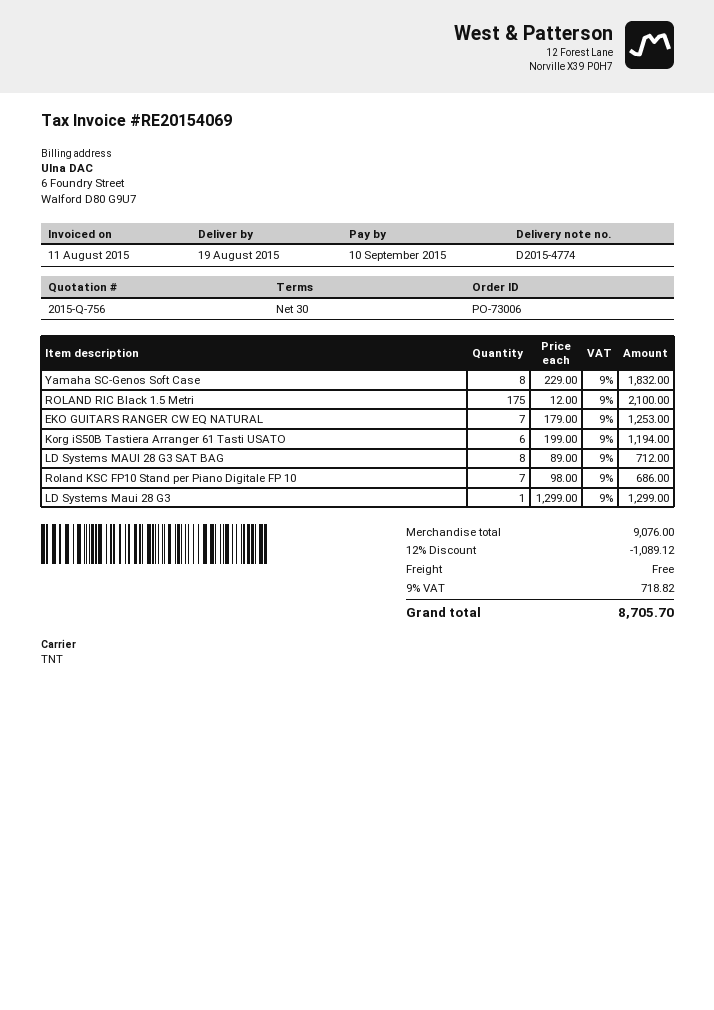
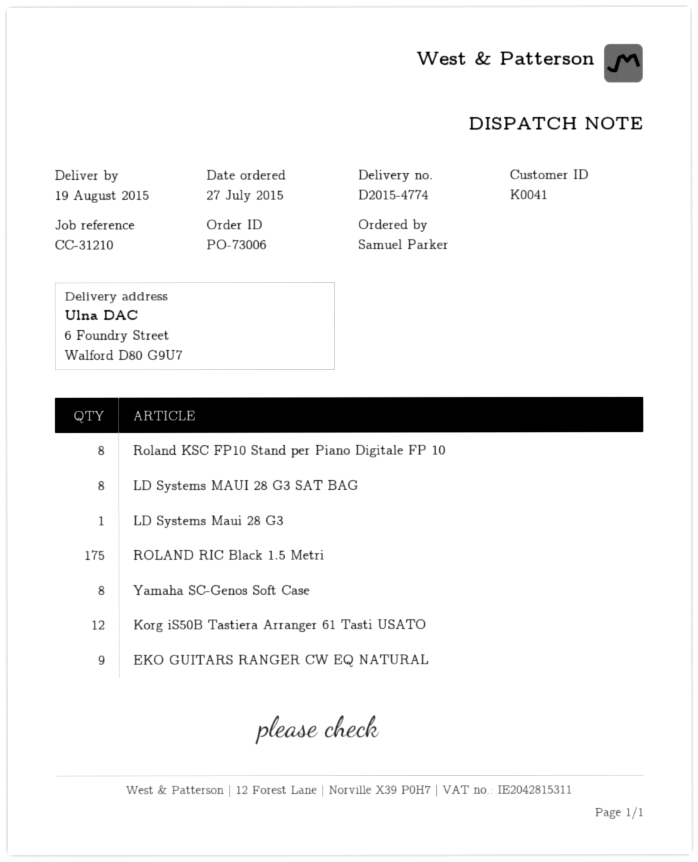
EKO GUITARS RANGER CW EQ NATURAL: 7 -> 9
Korg iS50B Tastiera Arranger 61 Tasti USATO: 6 -> 12
Roland KSC FP10 Stand per Piano Digitale FP 10: 7 -> 8

